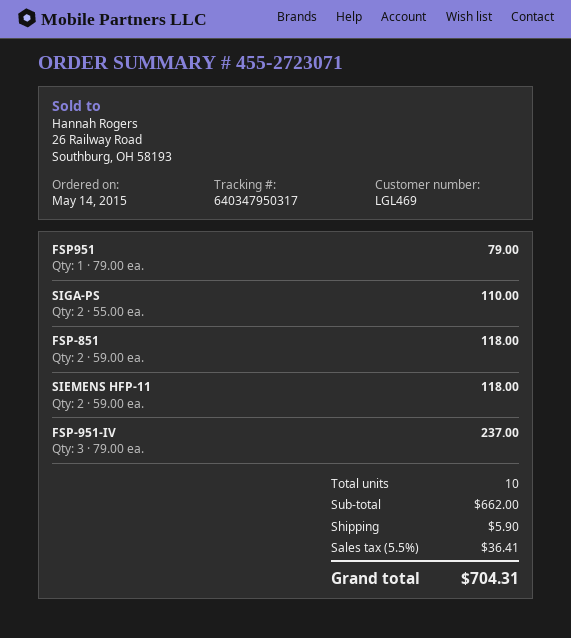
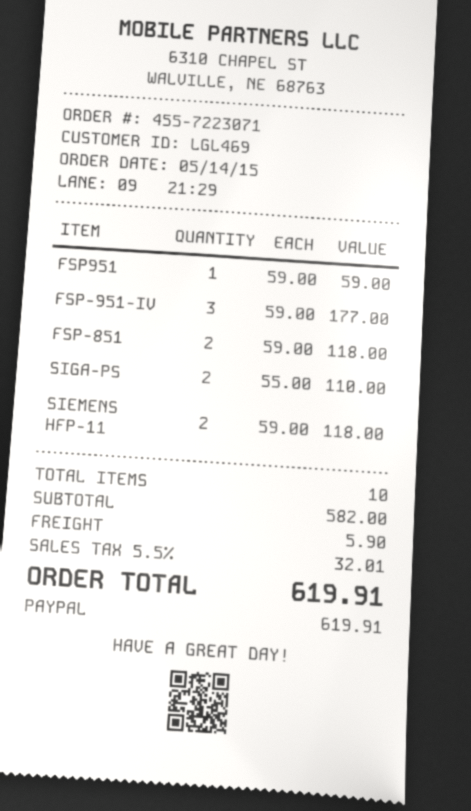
order number: 455-2723071 -> 455-7223071
FSP951: 1 x 79.00 = 79.00 -> 1 x 59.00 = 59.00
FSP-951-IV: 3 x 79.00 = 237.00 -> 3 x 59.00 = 177.00
subtotal: 662.00 -> 582.00
tax: 5.5% = 36.41 -> 5.5% = 32.01
total: 704.31 -> 619.91

